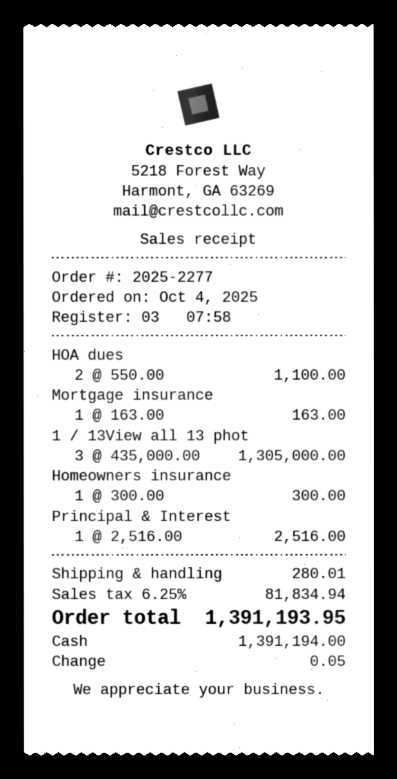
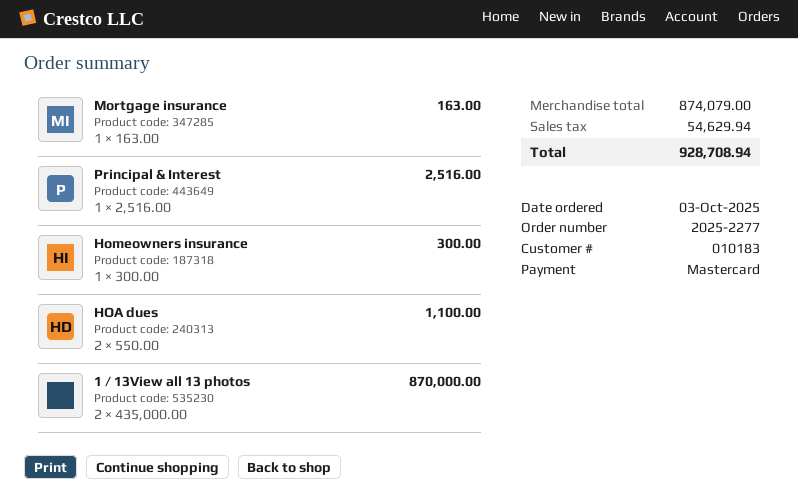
order date: 2025-10-04 -> 2025-10-03
payment method: cash -> Mastercard
1 / 13View all 13 phot: 3 x 435000.00 = 1305000.00 -> 2 x 435000.00 = 870000.00
shipping: 280.01 -> none
tax: 81834.94 -> 54629.94
total: 1391193.95 -> 928708.94

